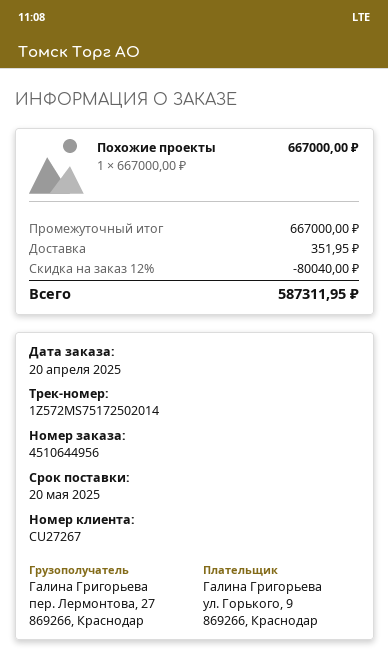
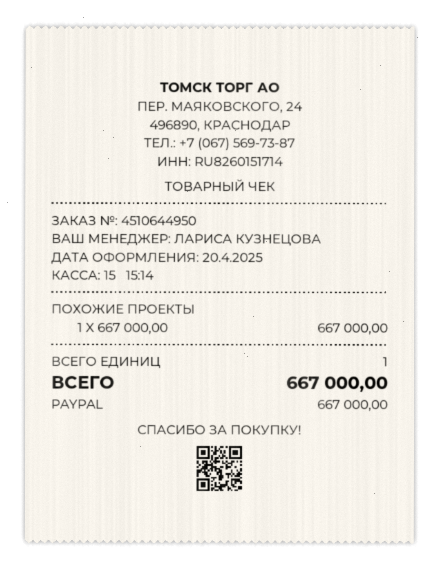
order number: 4510644956 -> 4510644950
discount: 12% = 80040.00 -> none
shipping: 351.95 -> none
total: 587311.95 -> 667000.00

